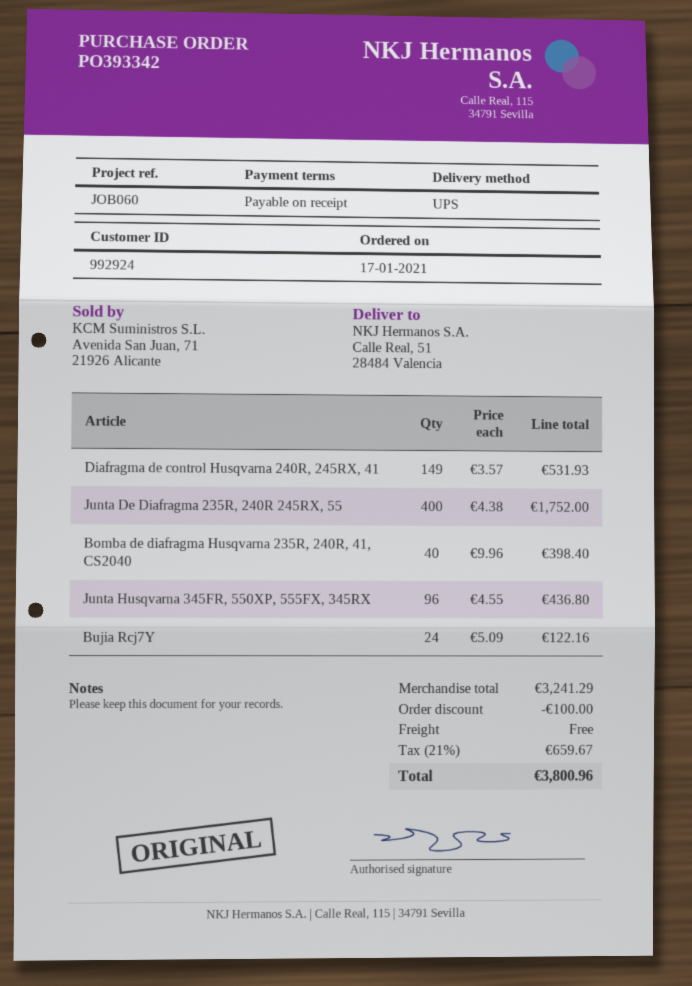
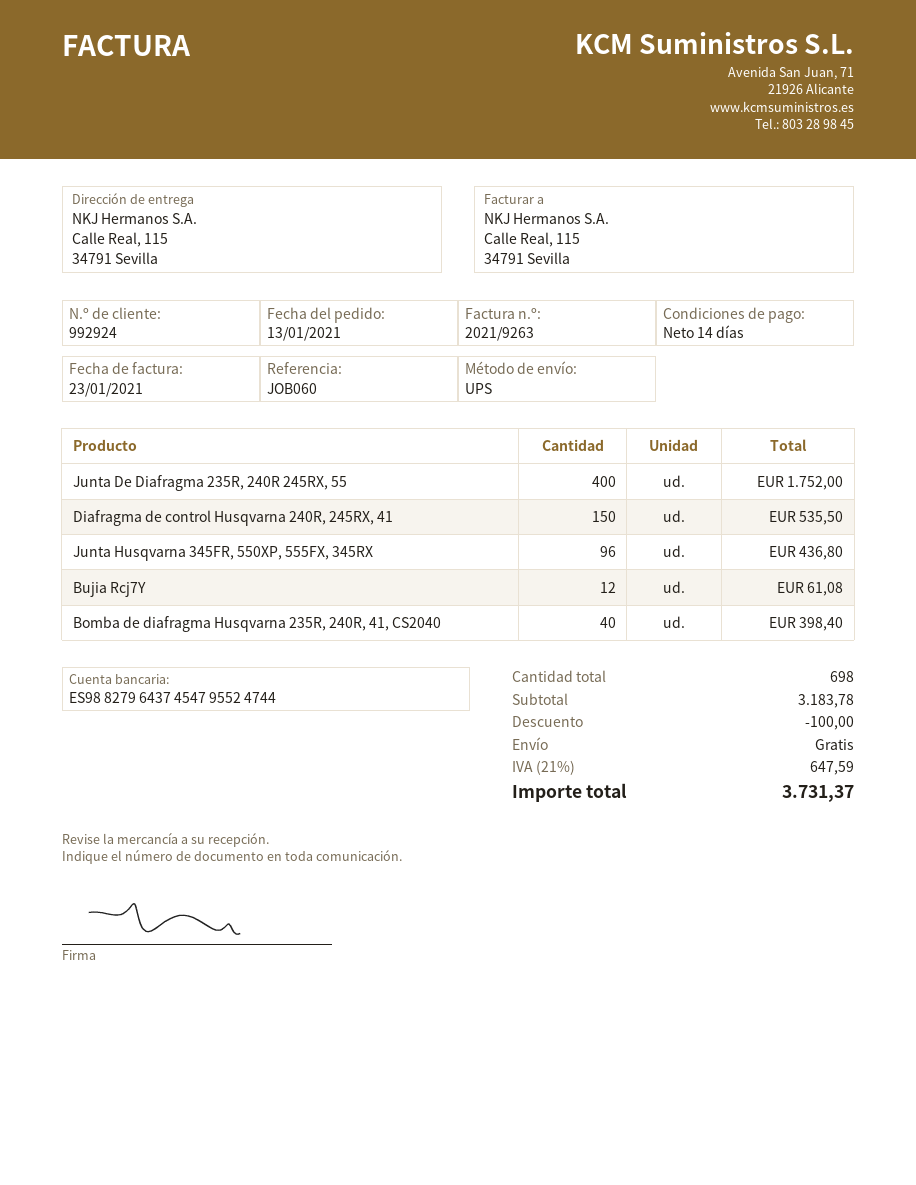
order date: 2021-01-17 -> 2021-01-13
payment terms: on receipt -> 14 days
ship to: Calle Real, 51, 28484 Valencia -> Calle Real, 115, 34791 Sevilla
Diafragma de control Husqvarna 240R, 245RX, 41: 149 for 531.93 -> 150 for 535.50
Bujia Rcj7Y: 24 for 122.16 -> 12 for 61.08
subtotal: 3241.29 -> 3183.78
tax: 21% = 659.67 -> 21% = 647.59
total: 3800.96 -> 3731.37

